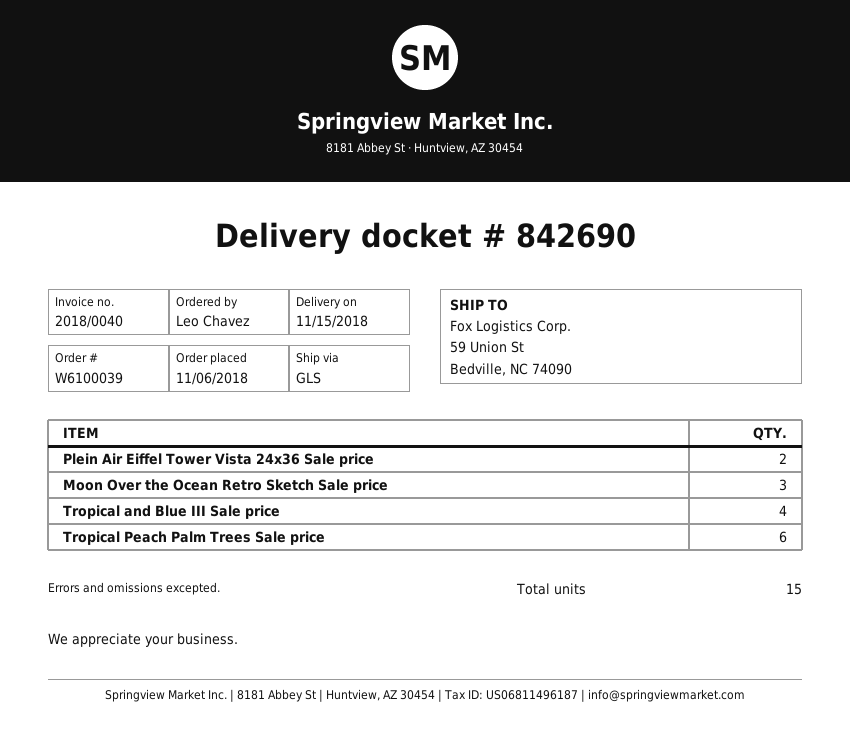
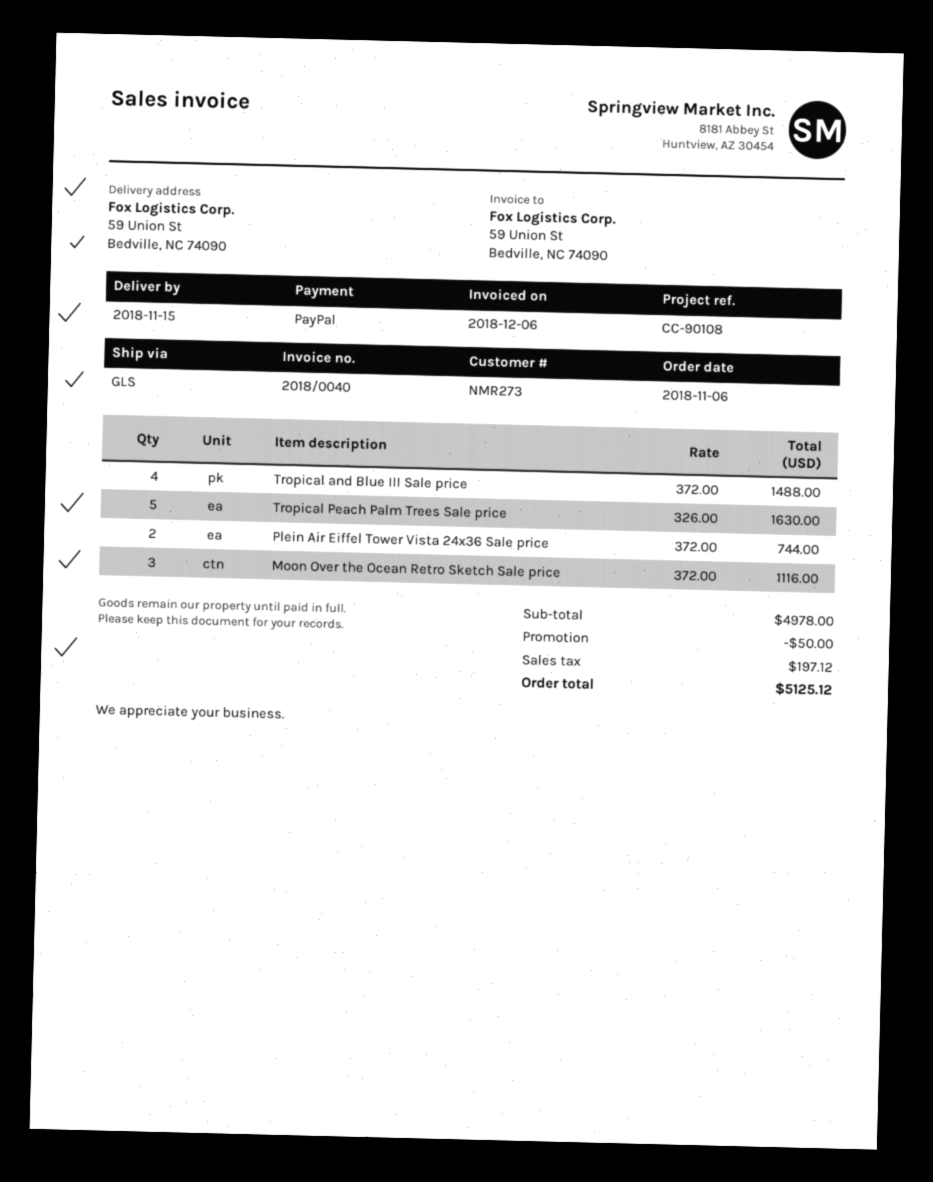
Tropical Peach Palm Trees Sale price: 6 -> 5

